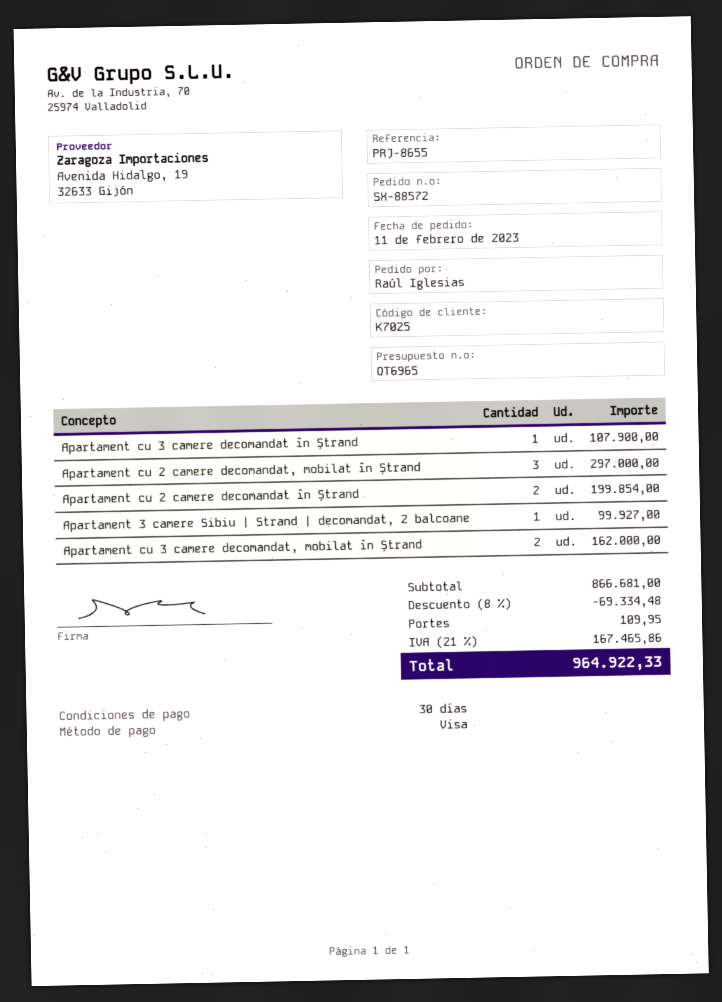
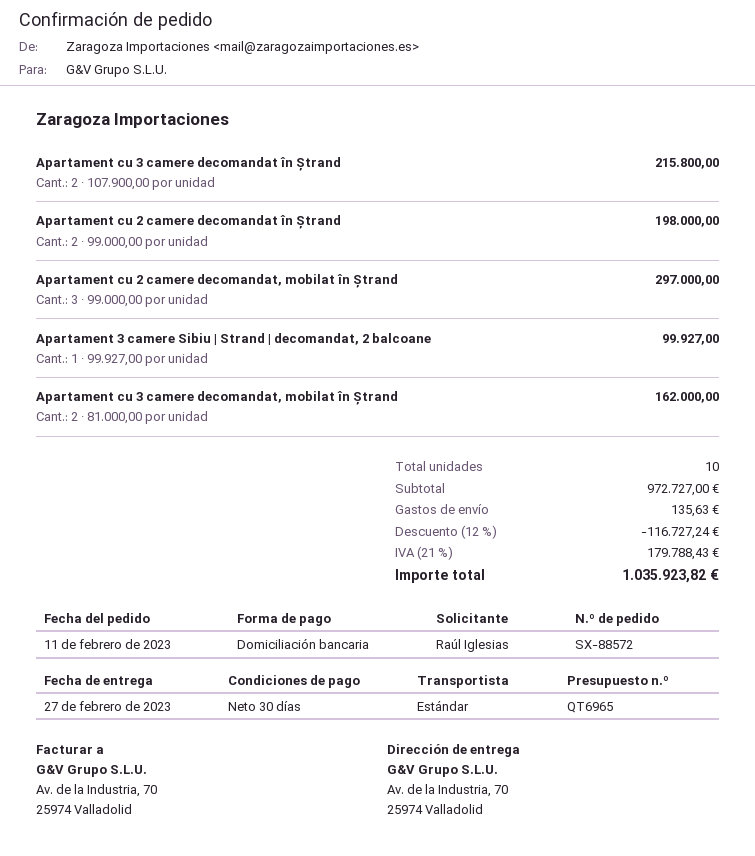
payment method: Visa -> direct debit
Apartament cu 3 camere decomandat în Ștrand: 1 for 107900.00 -> 2 for 215800.00
Apartament cu 2 camere decomandat în Ștrand: 2 for 199854.00 -> 2 for 198000.00
subtotal: 866681.00 -> 972727.00
discount: 8% = 69334.48 -> 12% = 116727.24
shipping: 109.95 -> 135.63
tax: 21% = 167465.86 -> 21% = 179788.43
total: 964922.33 -> 1035923.82

